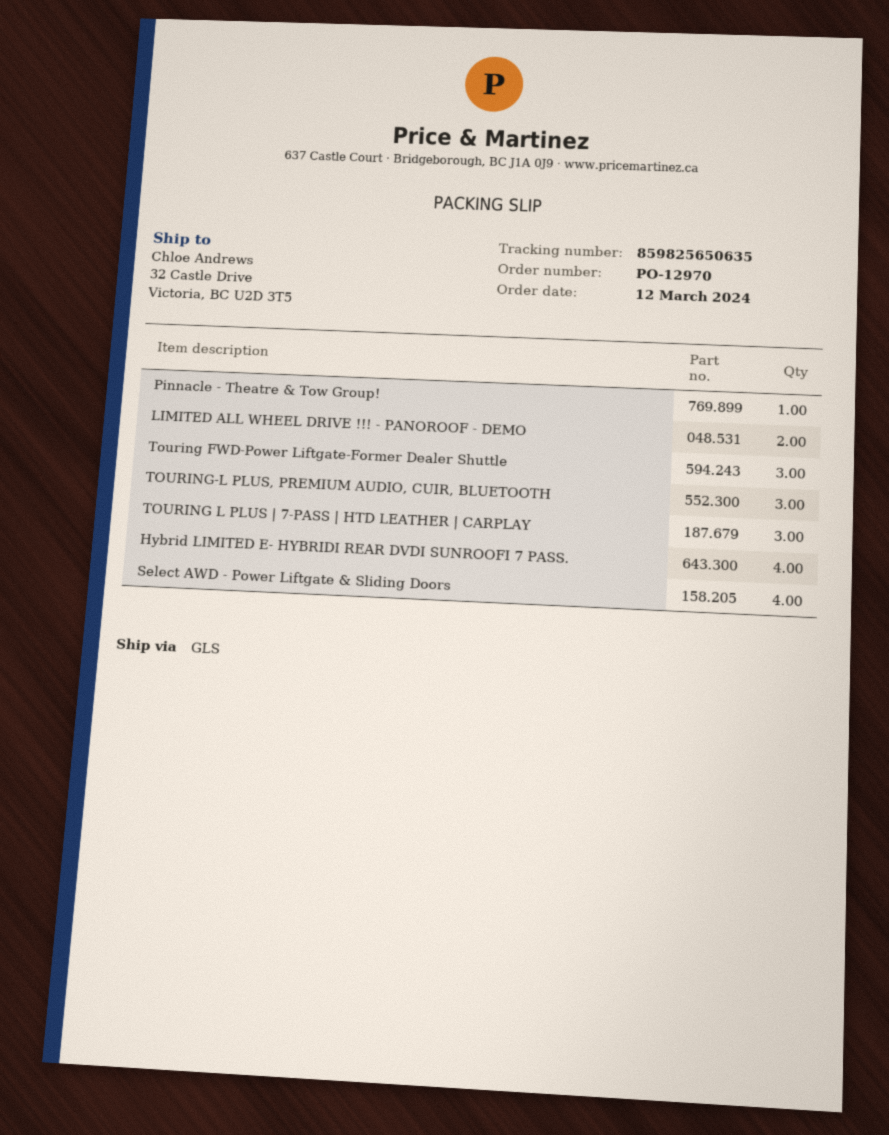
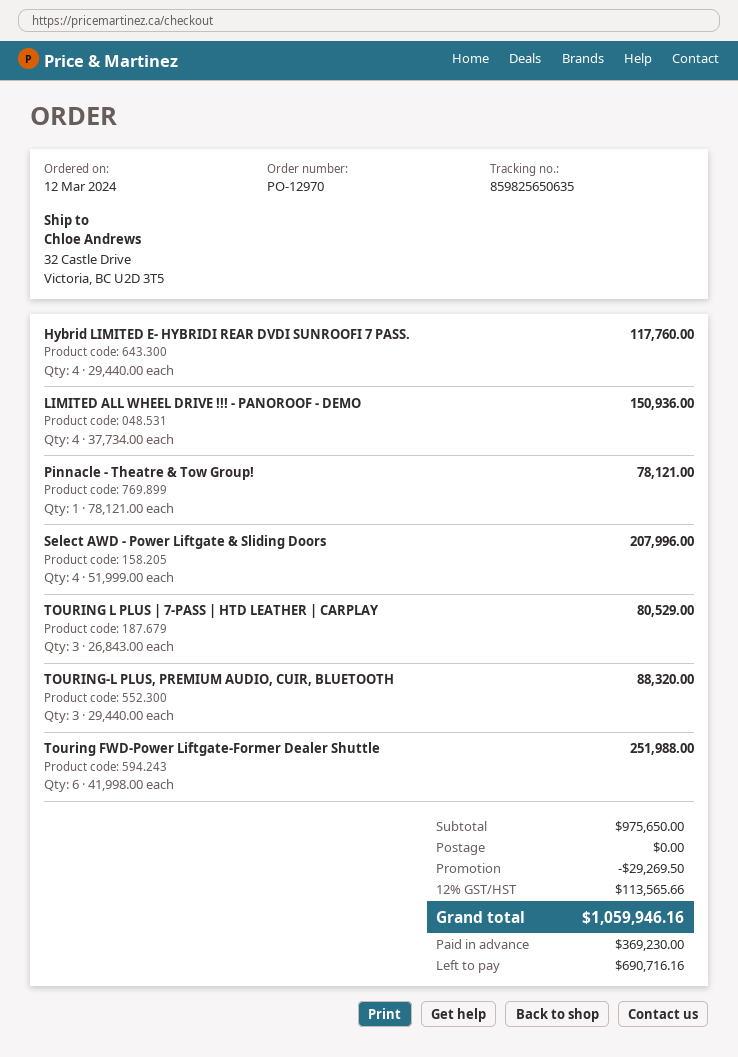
LIMITED ALL WHEEL DRIVE !!! - PANOROOF - DEMO: 2 -> 4
Touring FWD-Power Liftgate-Former Dealer Shuttle: 3 -> 6

